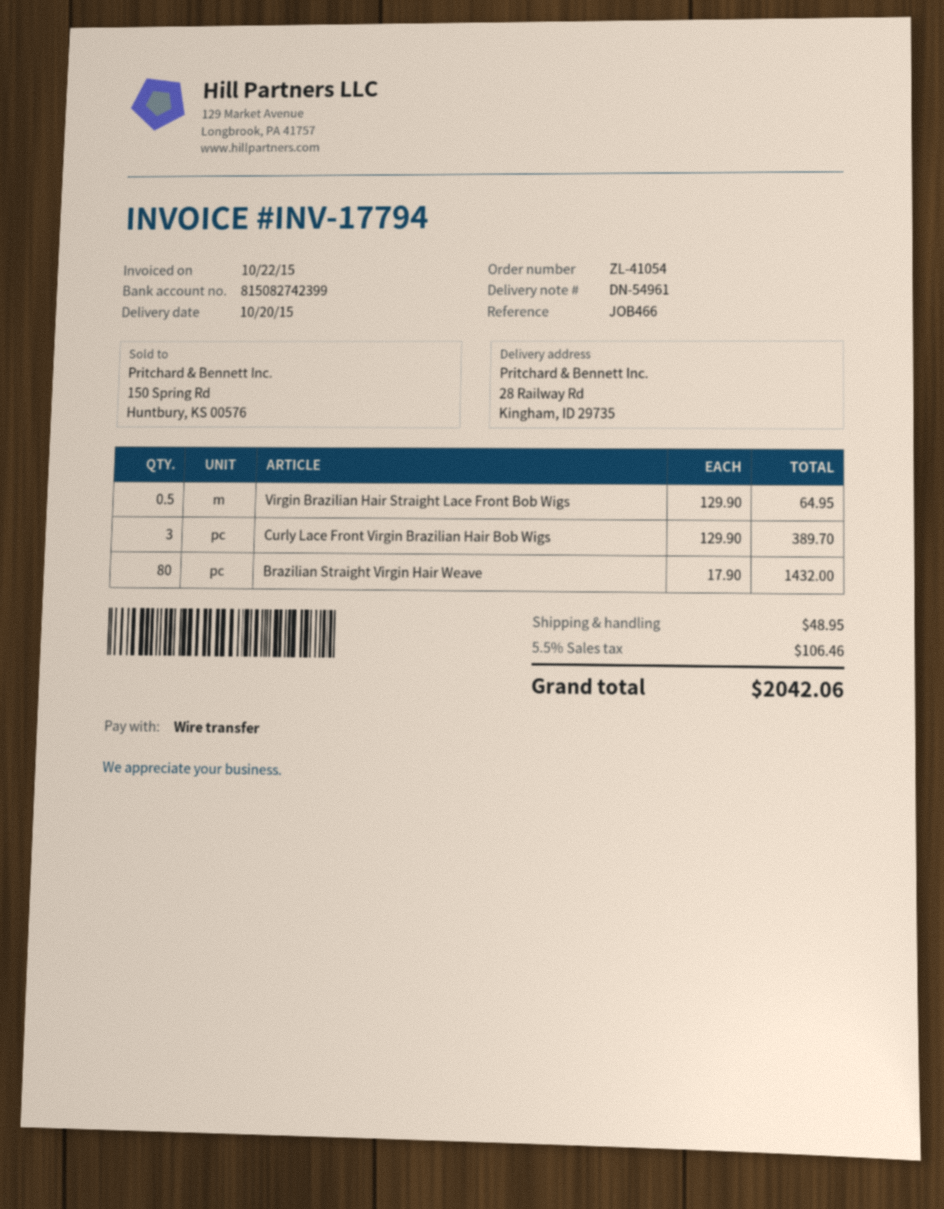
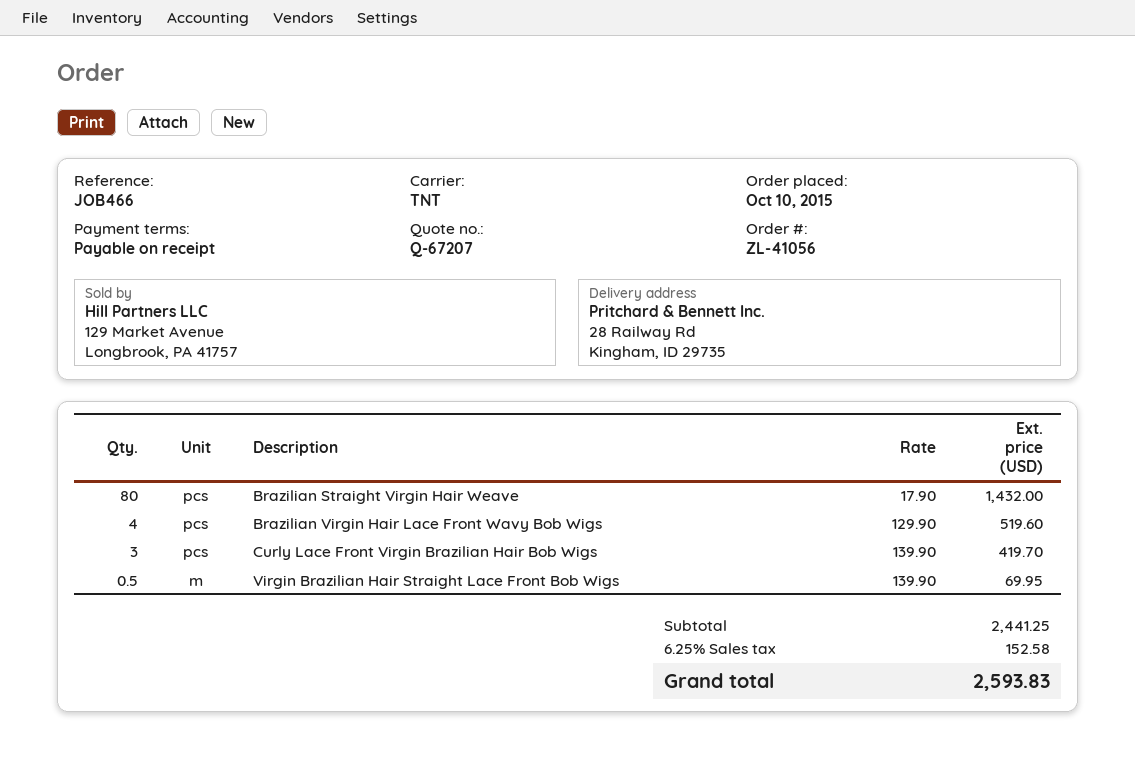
order number: ZL-41054 -> ZL-41056
Virgin Brazilian Hair Straight Lace Front Bob Wigs: 0.5 x 129.90 = 64.95 -> 0.5 x 139.90 = 69.95
Curly Lace Front Virgin Brazilian Hair Bob Wigs: 3 x 129.90 = 389.70 -> 3 x 139.90 = 419.70
Brazilian Virgin Hair Lace Front Wavy Bob Wigs: none -> 4 x 129.90 = 519.60
shipping: 48.95 -> none
tax: 5.5% = 106.46 -> 6.25% = 152.58
total: 2042.06 -> 2593.83

